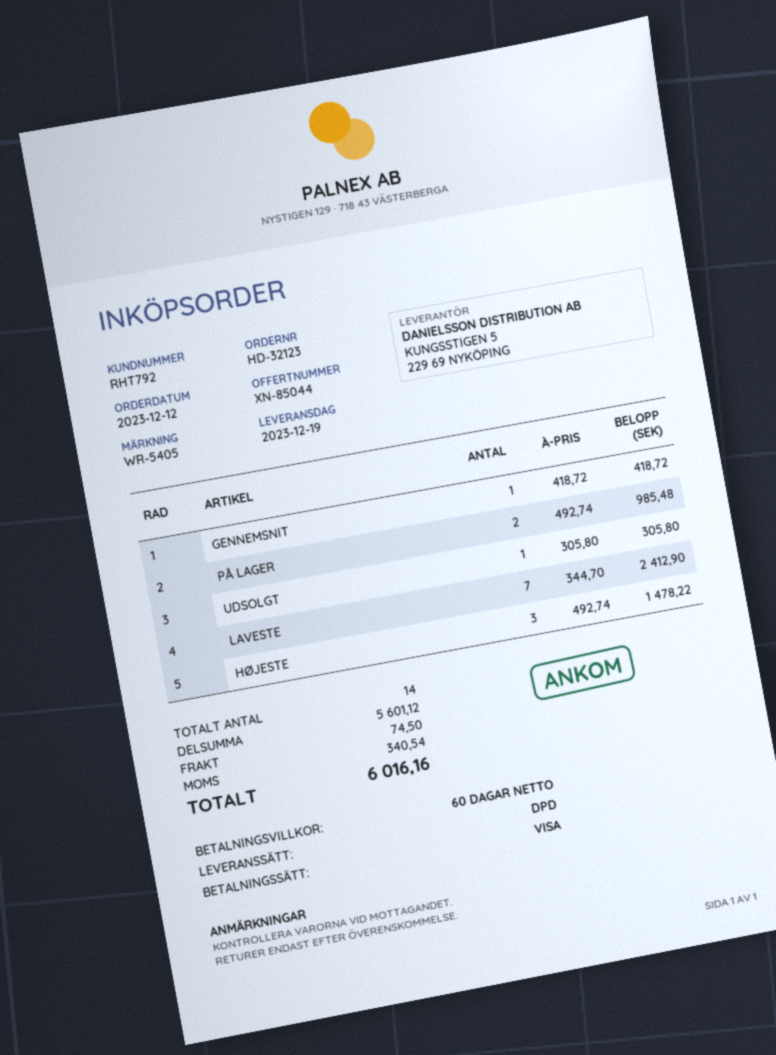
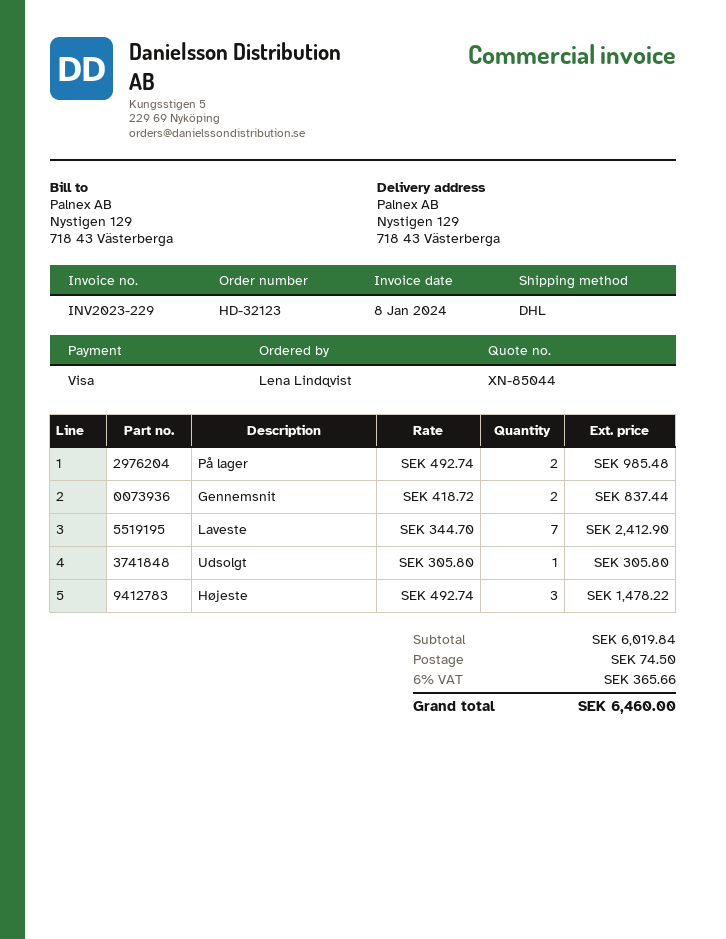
shipping method: DPD -> DHL
GENNEMSNIT: 1 x 418.72 = 418.72 -> 2 x 418.72 = 837.44
subtotal: 5601.12 -> 6019.84
tax: 340.54 -> 365.66
total: 6016.16 -> 6460.00

